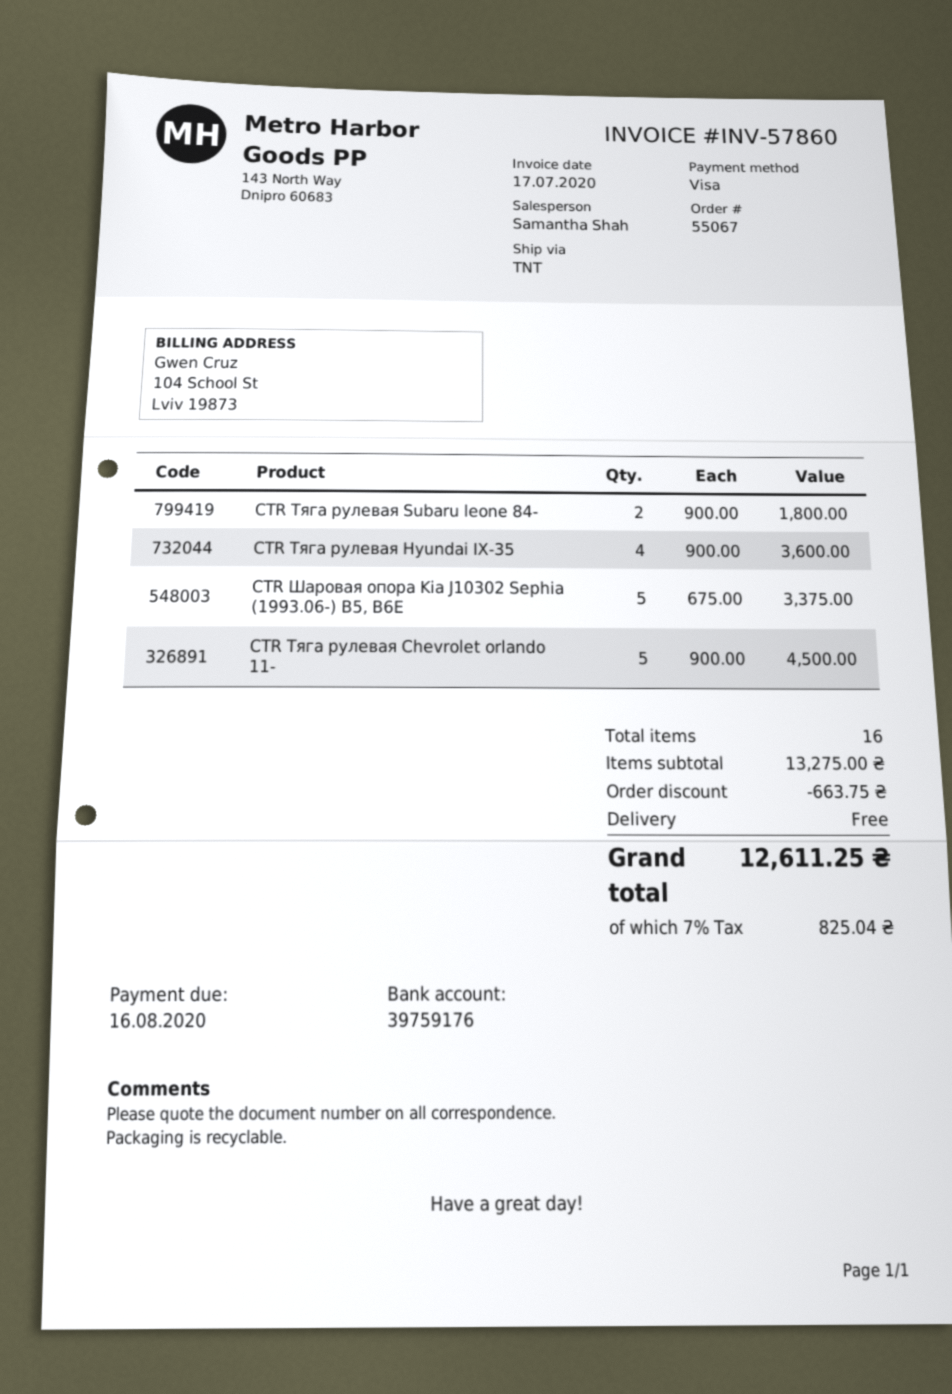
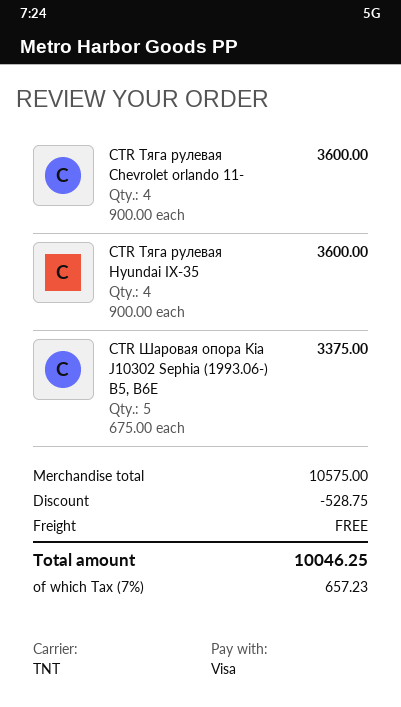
CTR Тяга рулевая Subaru leone 84-: 2 x 900.00 = 1800.00 -> none
CTR Тяга рулевая Chevrolet orlando 11-: 5 x 900.00 = 4500.00 -> 4 x 900.00 = 3600.00
subtotal: 13275.00 -> 10575.00
discount: 663.75 -> 528.75
tax: 7% = 825.04 -> 7% = 657.23
total: 12611.25 -> 10046.25

